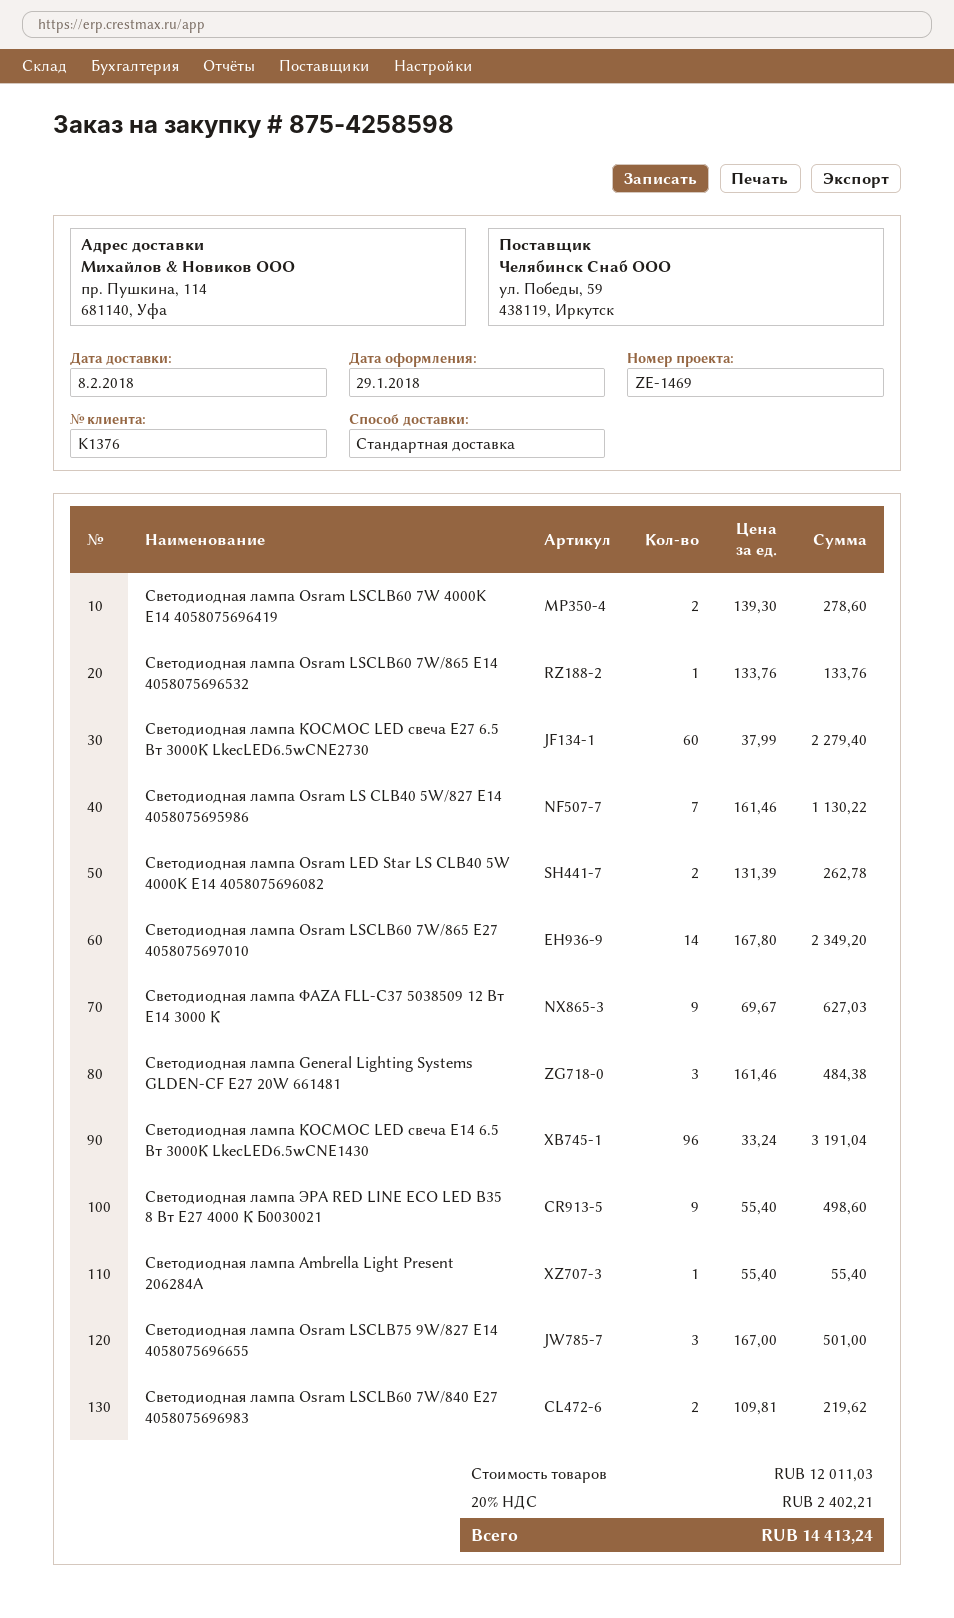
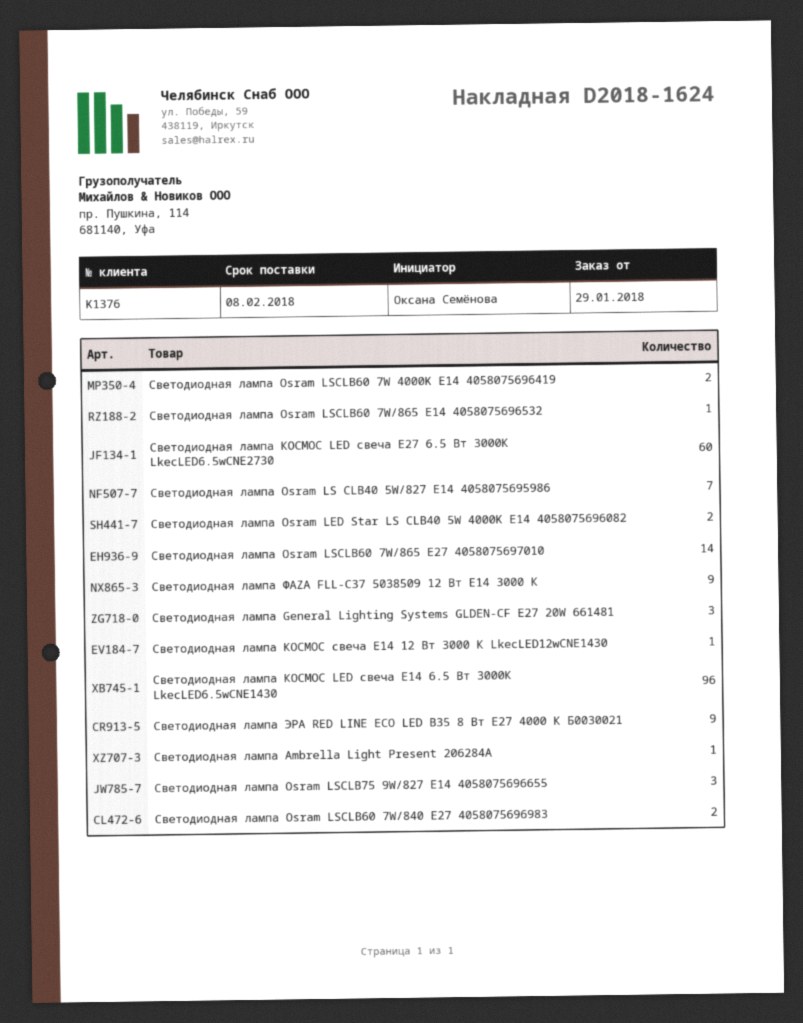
Светодиодная лампа КОСМОС свеча E14 12 Вт 3000 К LkecLED12wCNE1430: none -> 1

